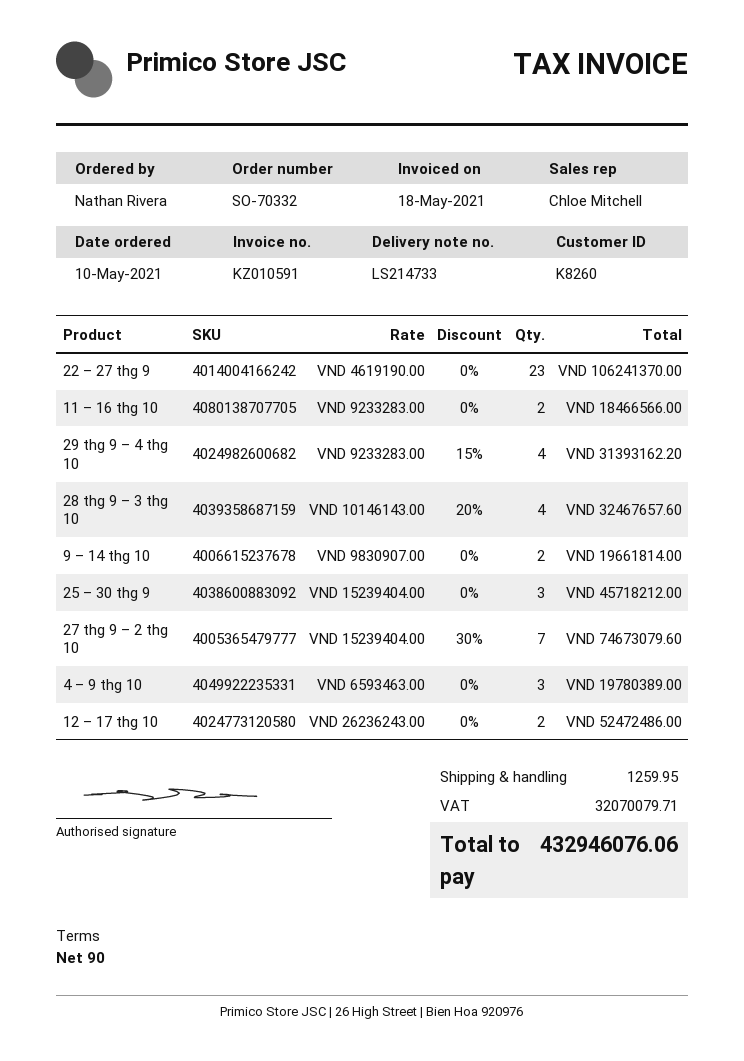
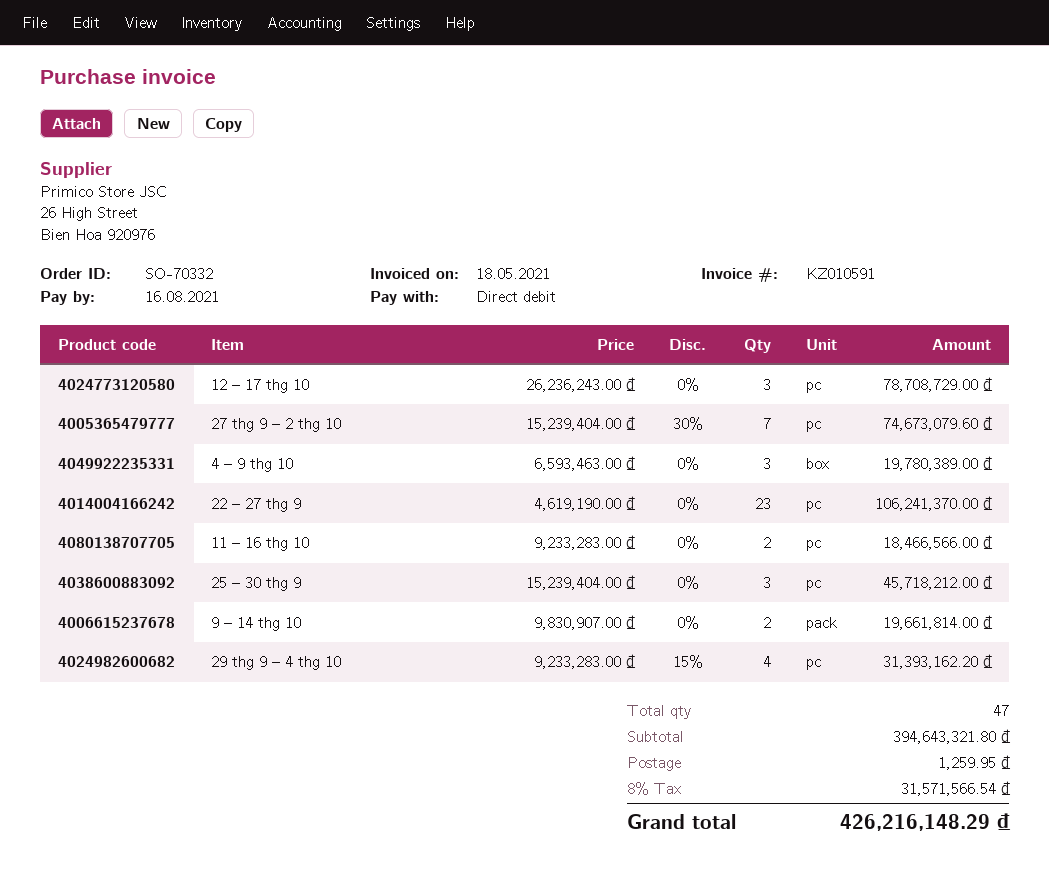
28 thg 9 – 3 thg 10: 4 x 10146143.00 - 20% = 32467657.60 -> none
12 – 17 thg 10: 2 x 26236243.00 = 52472486.00 -> 3 x 26236243.00 = 78708729.00
tax: 32070079.71 -> 31571566.54
total: 432946076.06 -> 426216148.29

